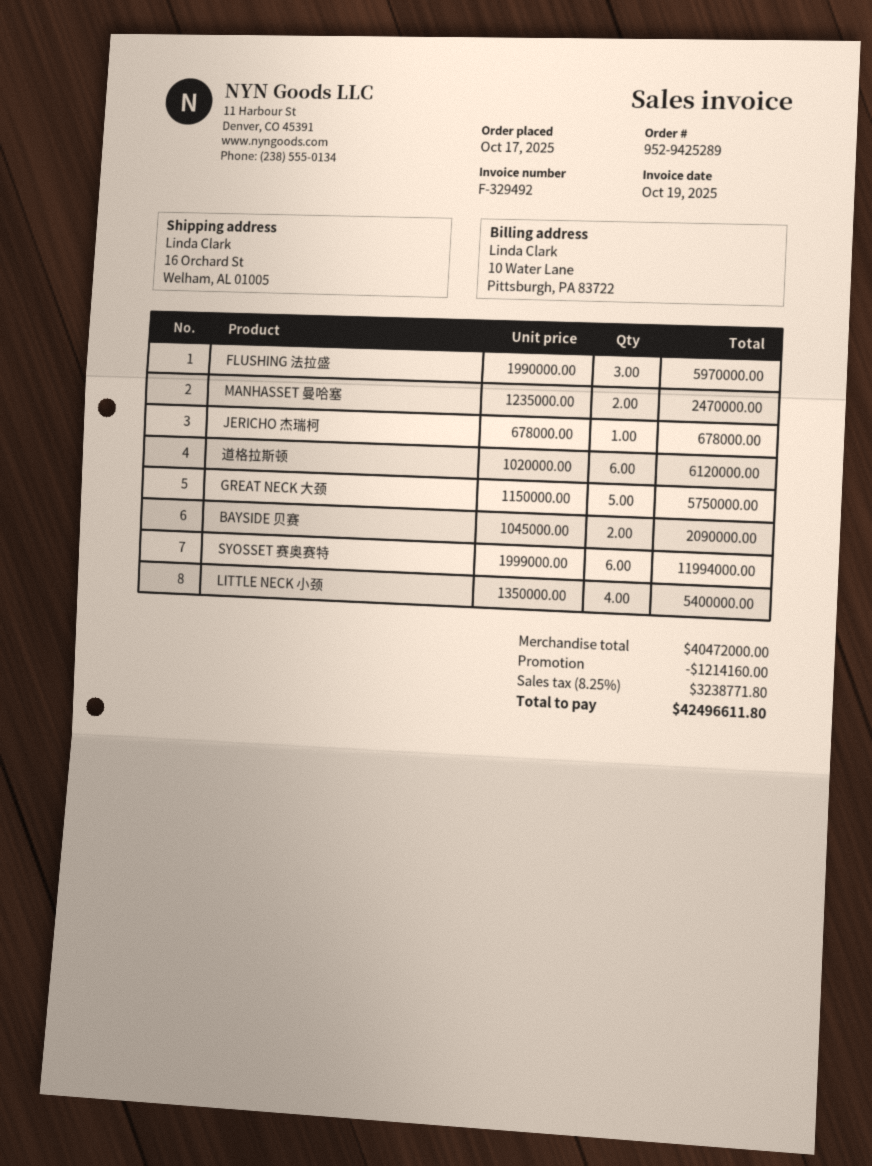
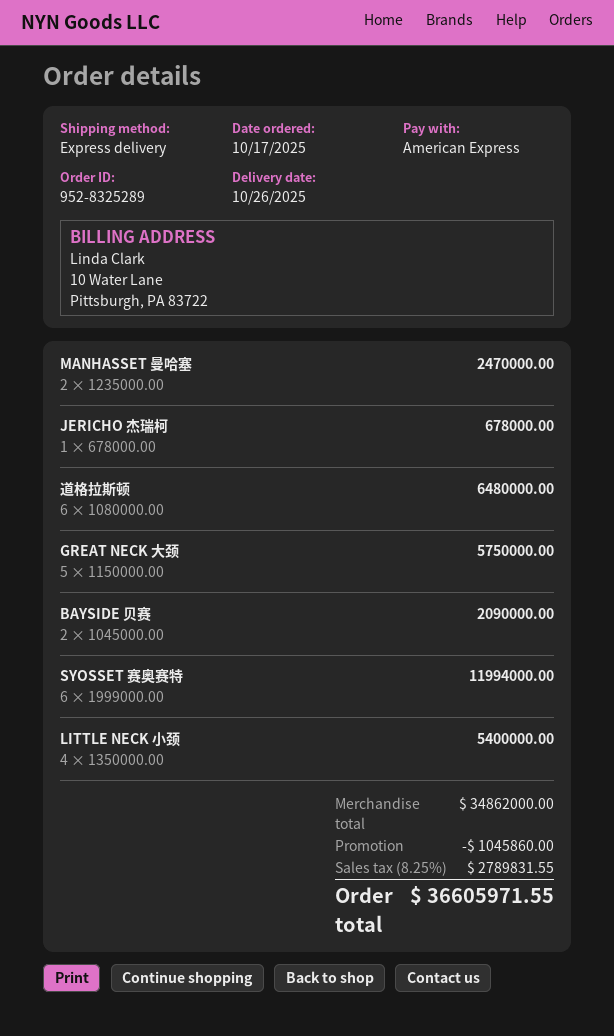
order number: 952-9425289 -> 952-8325289
FLUSHING 法拉盛: 3 x 1990000.00 = 5970000.00 -> none
道格拉斯顿: 6 x 1020000.00 = 6120000.00 -> 6 x 1080000.00 = 6480000.00
subtotal: 40472000.00 -> 34862000.00
discount: 1214160.00 -> 1045860.00
tax: 8.25% = 3238771.80 -> 8.25% = 2789831.55
total: 42496611.80 -> 36605971.55

